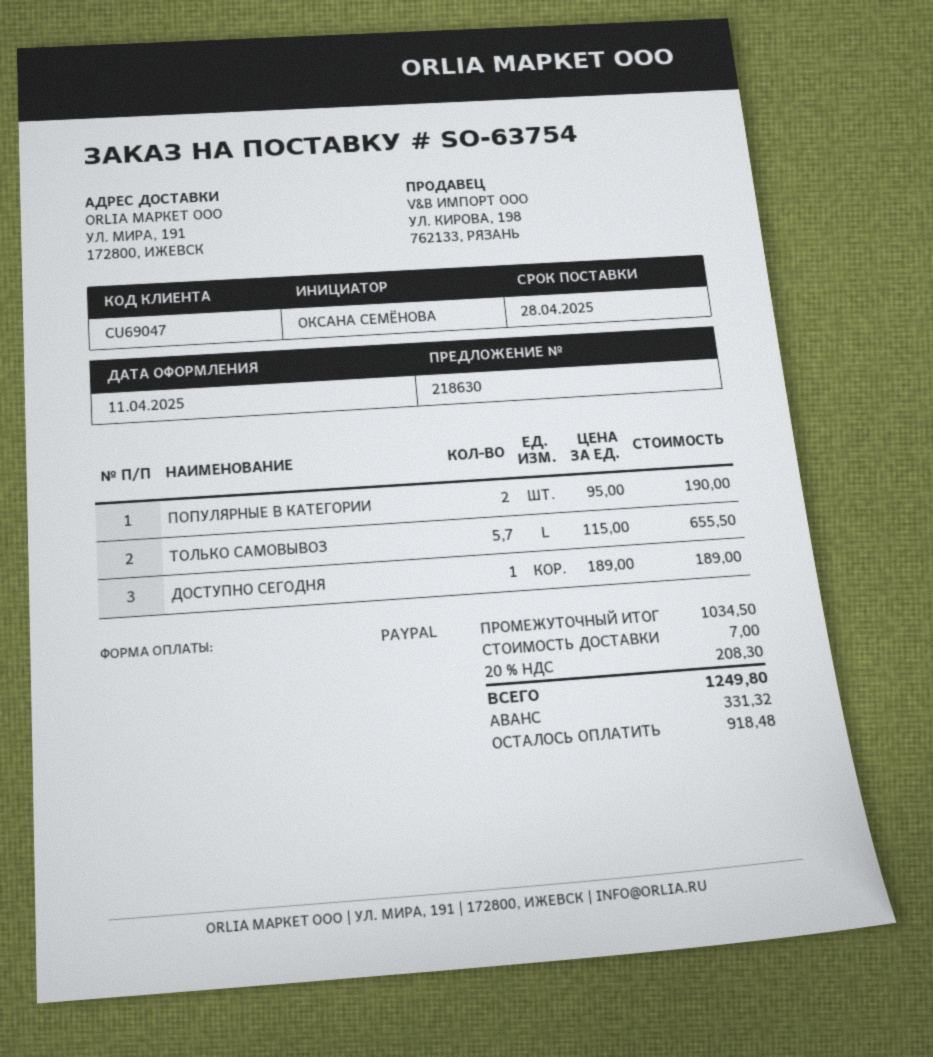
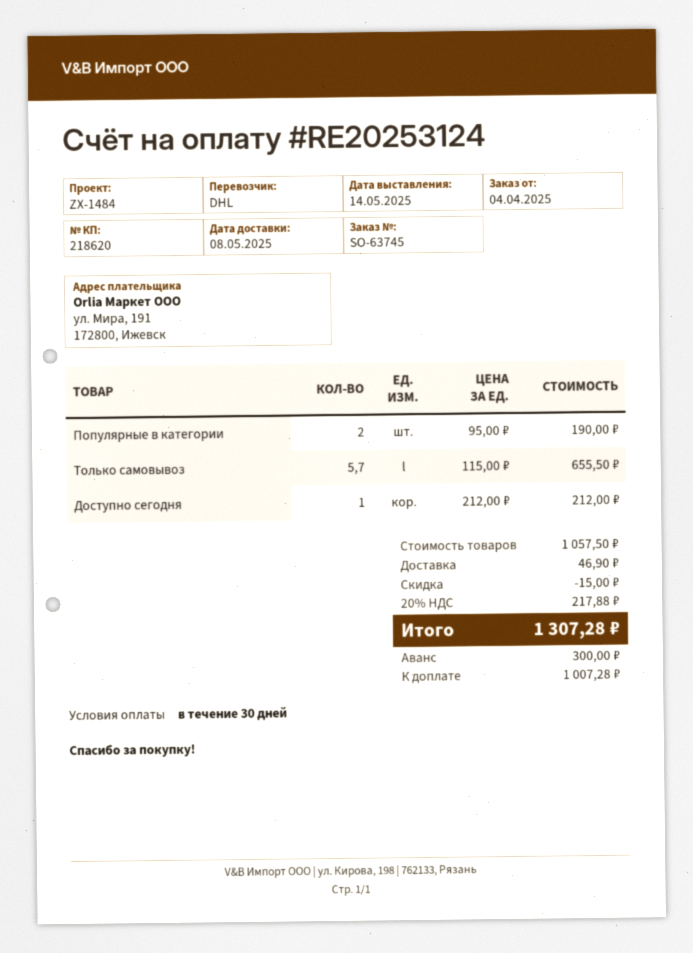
quote number: 218630 -> 218620
order number: SO-63754 -> SO-63745
order date: 2025-04-11 -> 2025-04-04
delivery date: 2025-04-28 -> 2025-05-08
ДОСТУПНО СЕГОДНЯ: 1 x 189.00 = 189.00 -> 1 x 212.00 = 212.00
subtotal: 1034.50 -> 1057.50
discount: none -> 15.00
shipping: 7.00 -> 46.90
tax: 20% = 208.30 -> 20% = 217.88
total: 1249.80 -> 1307.28
deposit: 331.32 -> 300.00
balance: 918.48 -> 1007.28

